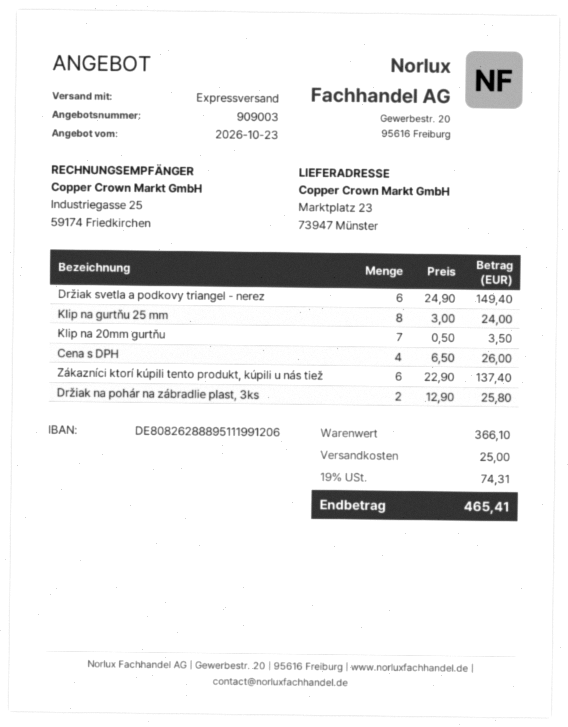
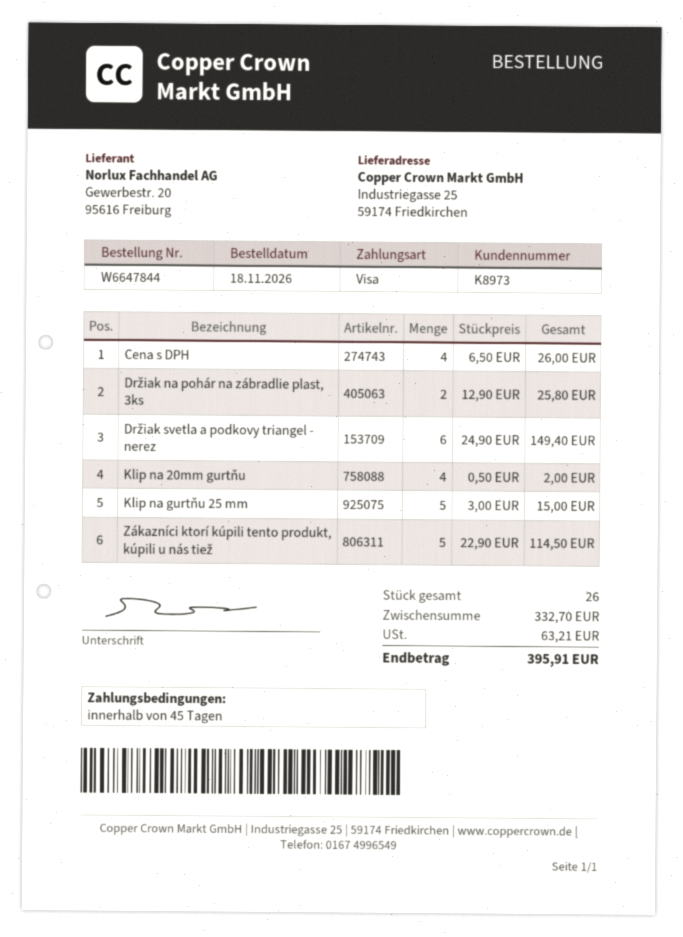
ship to: Marktplatz 23, 73947 Münster -> Industriegasse 25, 59174 Friedkirchen
Klip na gurtňu 25 mm: 8 x 3.00 = 24.00 -> 5 x 3.00 = 15.00
Klip na 20mm gurtňu: 7 x 0.50 = 3.50 -> 4 x 0.50 = 2.00
Zákazníci ktorí kúpili tento produkt, kúpili u nás tiež: 6 x 22.90 = 137.40 -> 5 x 22.90 = 114.50
subtotal: 366.10 -> 332.70
shipping: 25.00 -> none
tax: 74.31 -> 63.21
total: 465.41 -> 395.91

